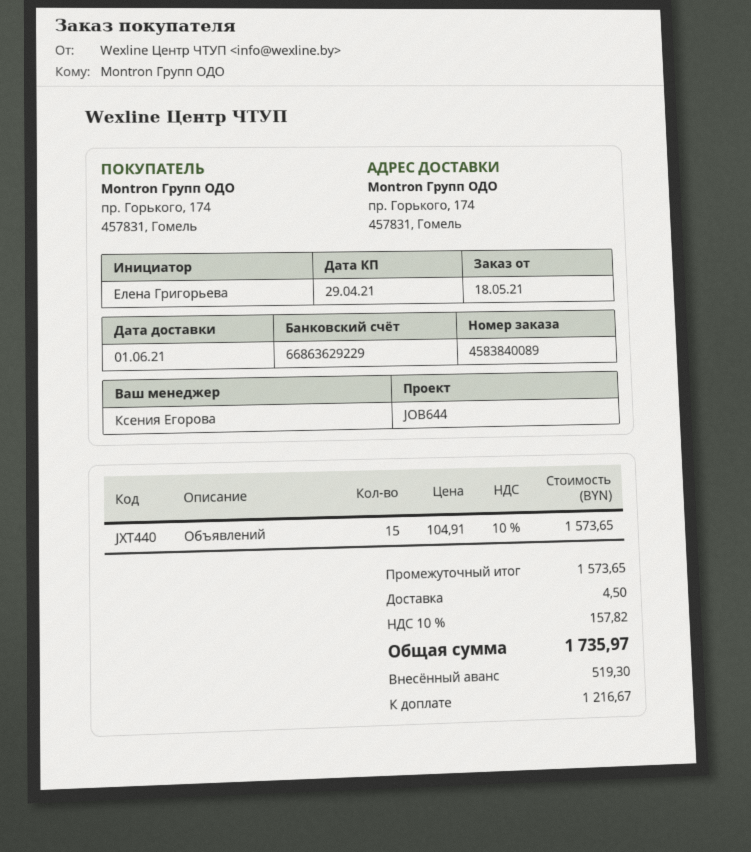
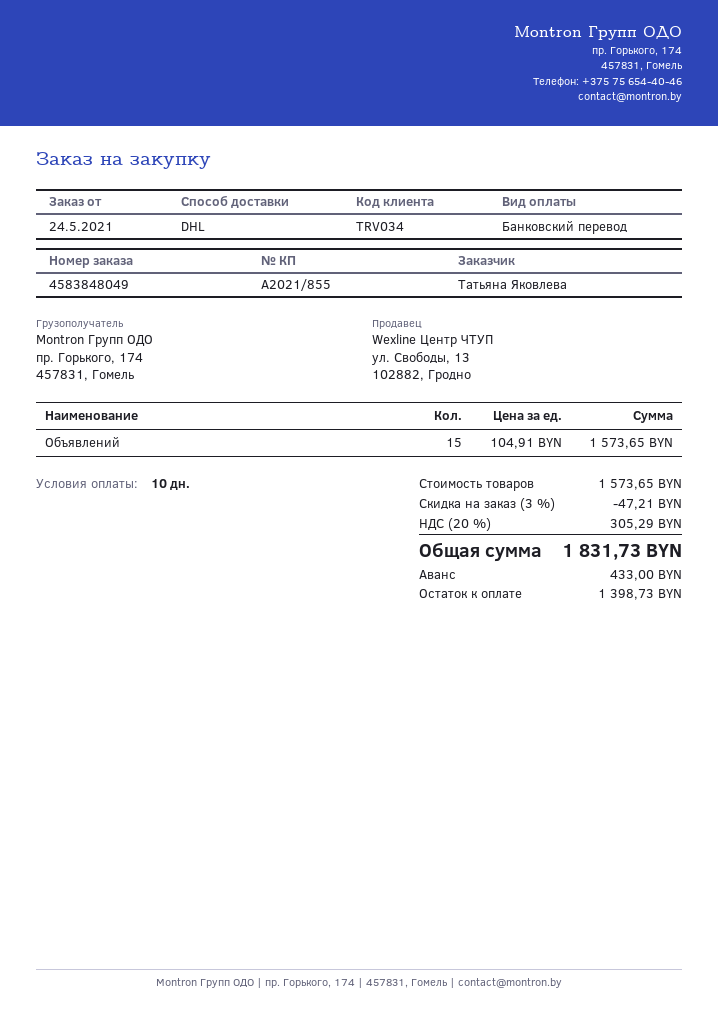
order number: 4583840089 -> 4583848049
order date: 2021-05-18 -> 2021-05-24
ordered by: Елена Григорьева -> Татьяна Яковлева
discount: none -> 3% = 47.21
shipping: 4.50 -> none
tax: 10% = 157.82 -> 20% = 305.29
total: 1735.97 -> 1831.73
deposit: 519.30 -> 433.00
balance: 1216.67 -> 1398.73

